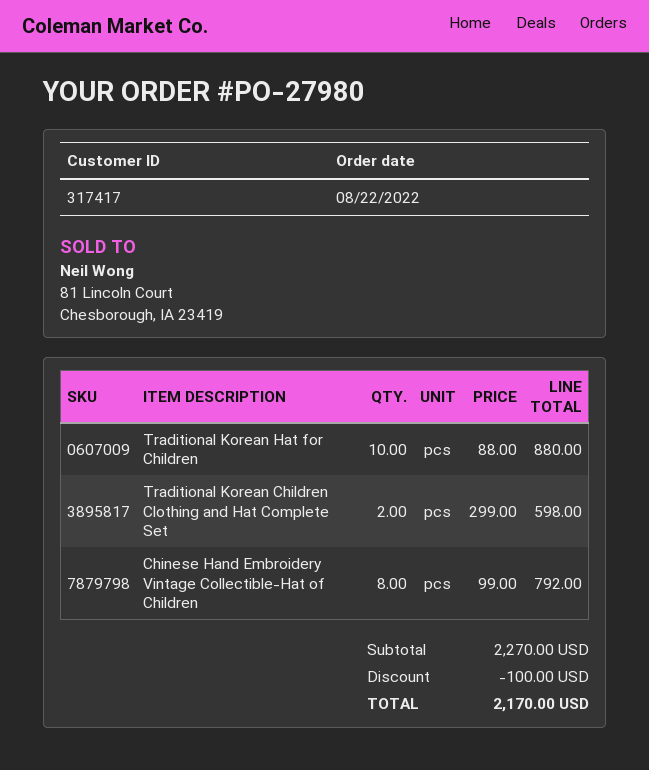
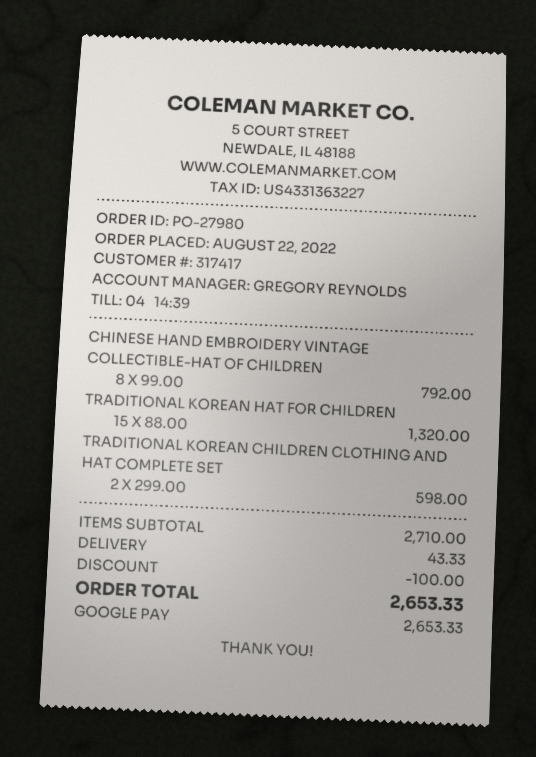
Traditional Korean Hat for Children: 10 x 88.00 = 880.00 -> 15 x 88.00 = 1320.00
subtotal: 2270.00 -> 2710.00
shipping: none -> 43.33
total: 2170.00 -> 2653.33

